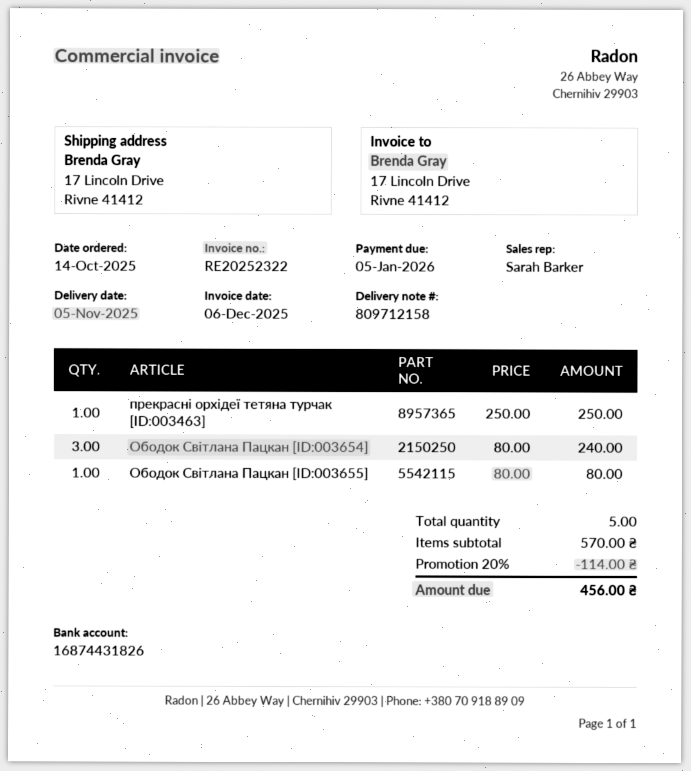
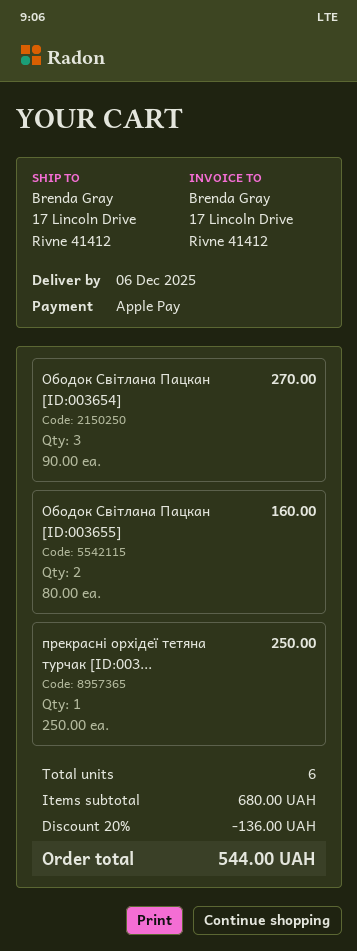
delivery date: 2025-11-05 -> 2025-12-06
Ободок Світлана Пацкан [ID:003654]: 3 x 80.00 = 240.00 -> 3 x 90.00 = 270.00
Ободок Світлана Пацкан [ID:003655]: 1 x 80.00 = 80.00 -> 2 x 80.00 = 160.00
total quantity: 5 -> 6
subtotal: 570.00 -> 680.00
discount: 20% = 114.00 -> 20% = 136.00
total: 456.00 -> 544.00

